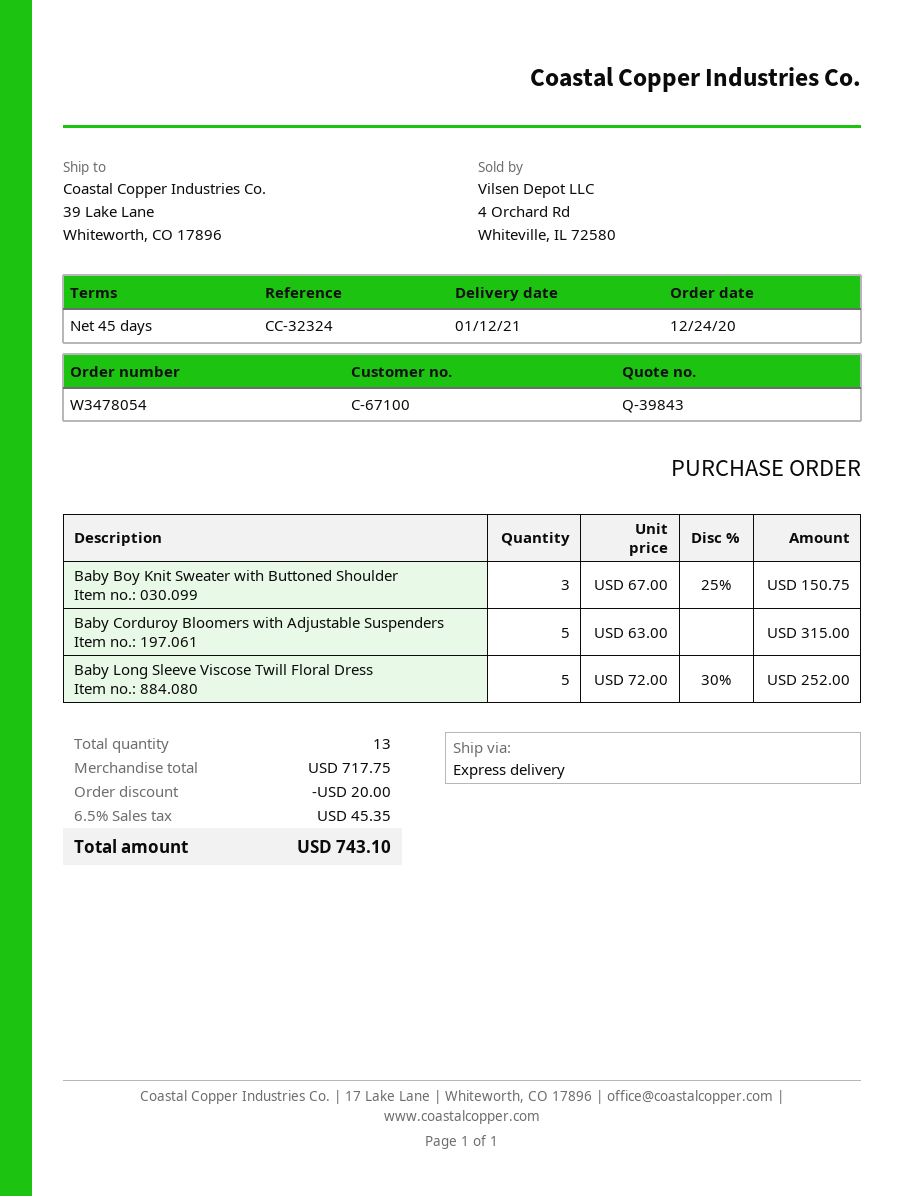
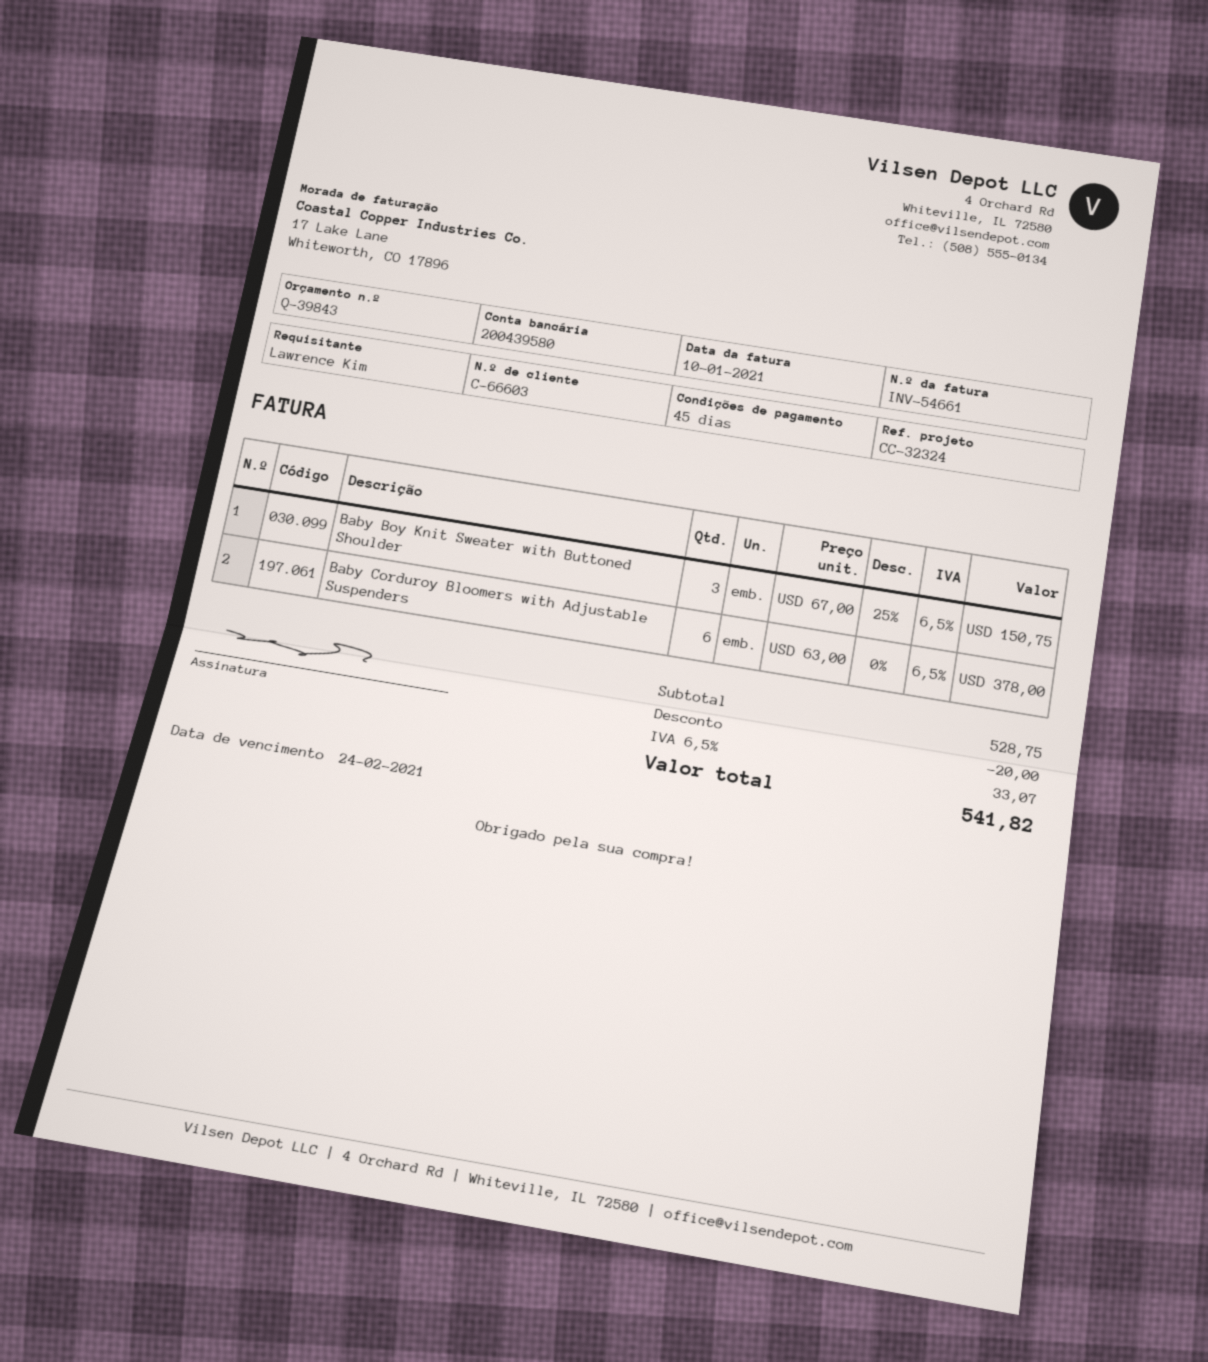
customer number: C-67100 -> C-66603
Baby Corduroy Bloomers with Adjustable Suspenders: 5 x 63.00 = 315.00 -> 6 x 63.00 = 378.00
Baby Long Sleeve Viscose Twill Floral Dress: 5 x 72.00 - 30% = 252.00 -> none
subtotal: 717.75 -> 528.75
tax: 6.5% = 45.35 -> 6.5% = 33.07
total: 743.10 -> 541.82

